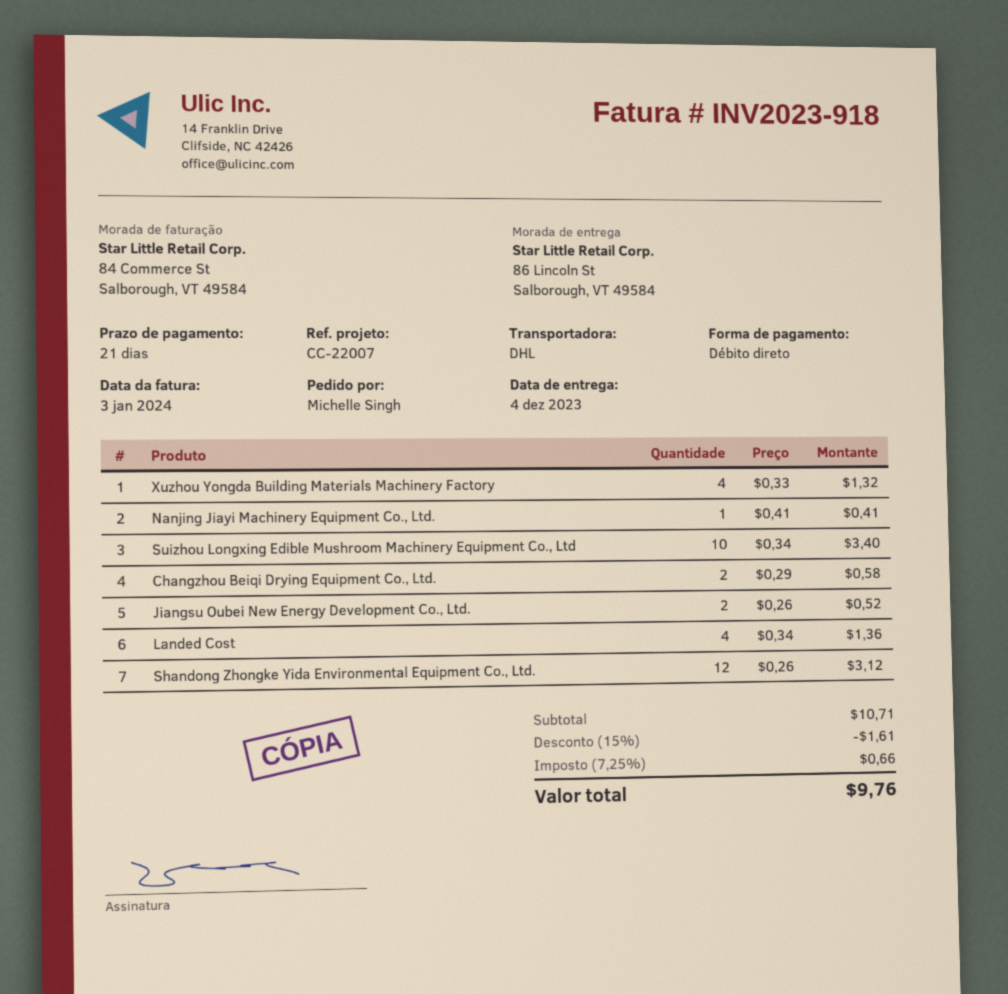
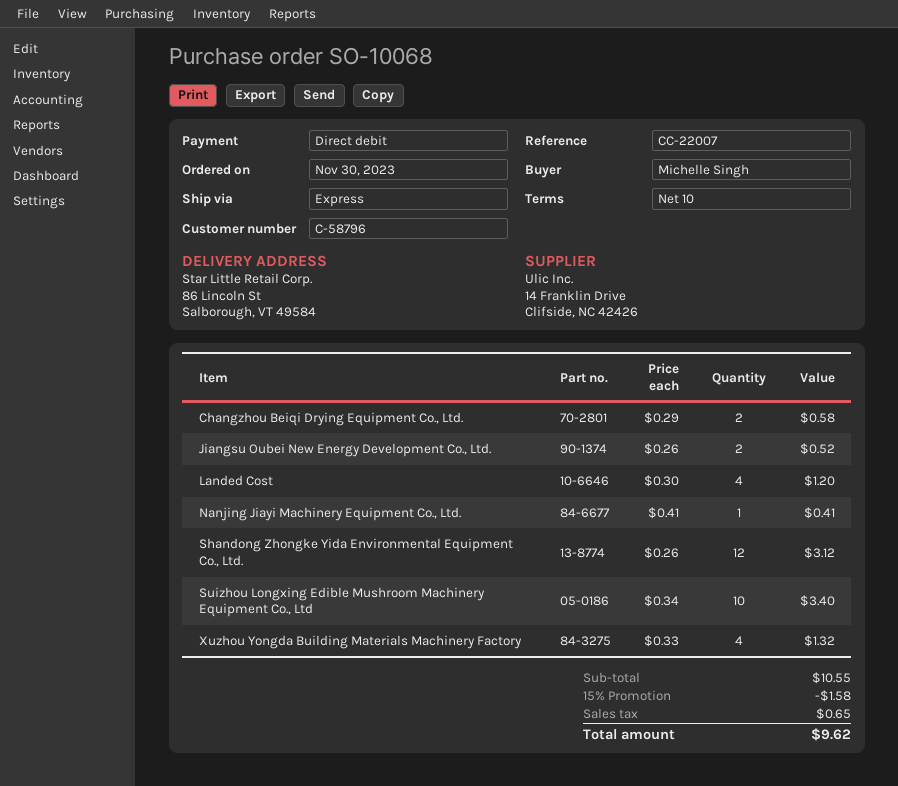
payment terms: 21 days -> 10 days
shipping method: DHL -> express
Landed Cost: 4 x 0.34 = 1.36 -> 4 x 0.30 = 1.20
subtotal: 10.71 -> 10.55
discount: 15% = 1.61 -> 15% = 1.58
tax: 0.66 -> 0.65
total: 9.76 -> 9.62

